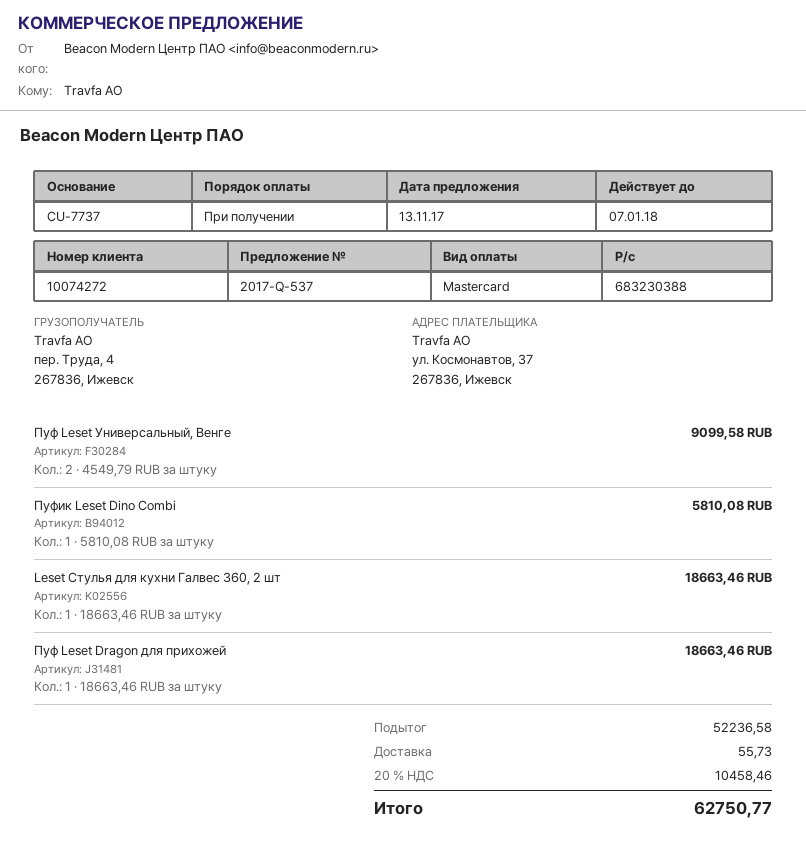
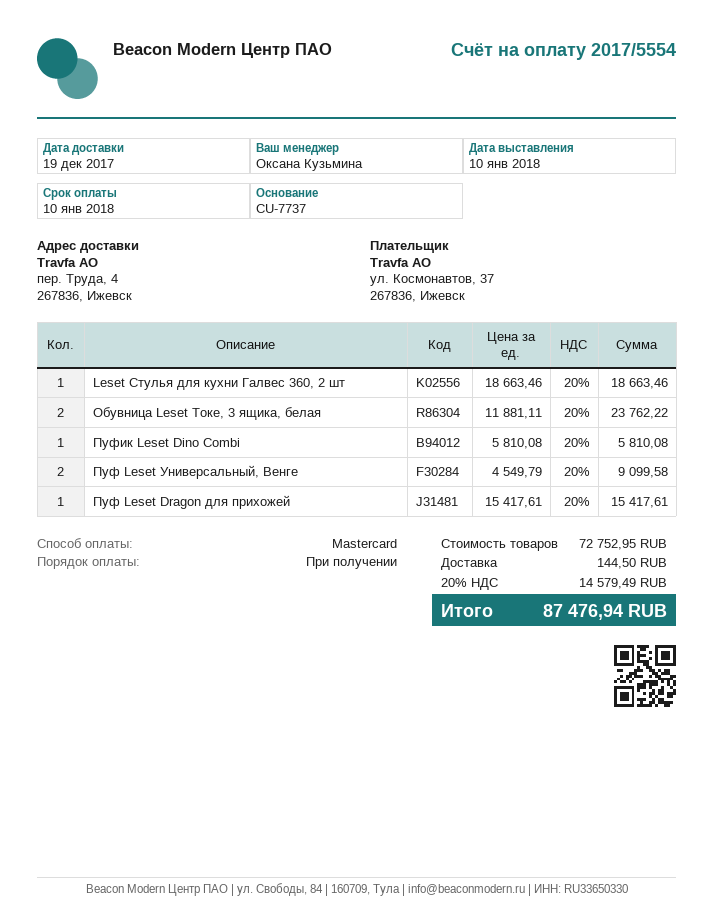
Пуф Leset Dragon для прихожей: 1 x 18663.46 = 18663.46 -> 1 x 15417.61 = 15417.61
Обувница Leset Токе, 3 ящика, белая: none -> 2 x 11881.11 = 23762.22
subtotal: 52236.58 -> 72752.95
shipping: 55.73 -> 144.50
tax: 20% = 10458.46 -> 20% = 14579.49
total: 62750.77 -> 87476.94

